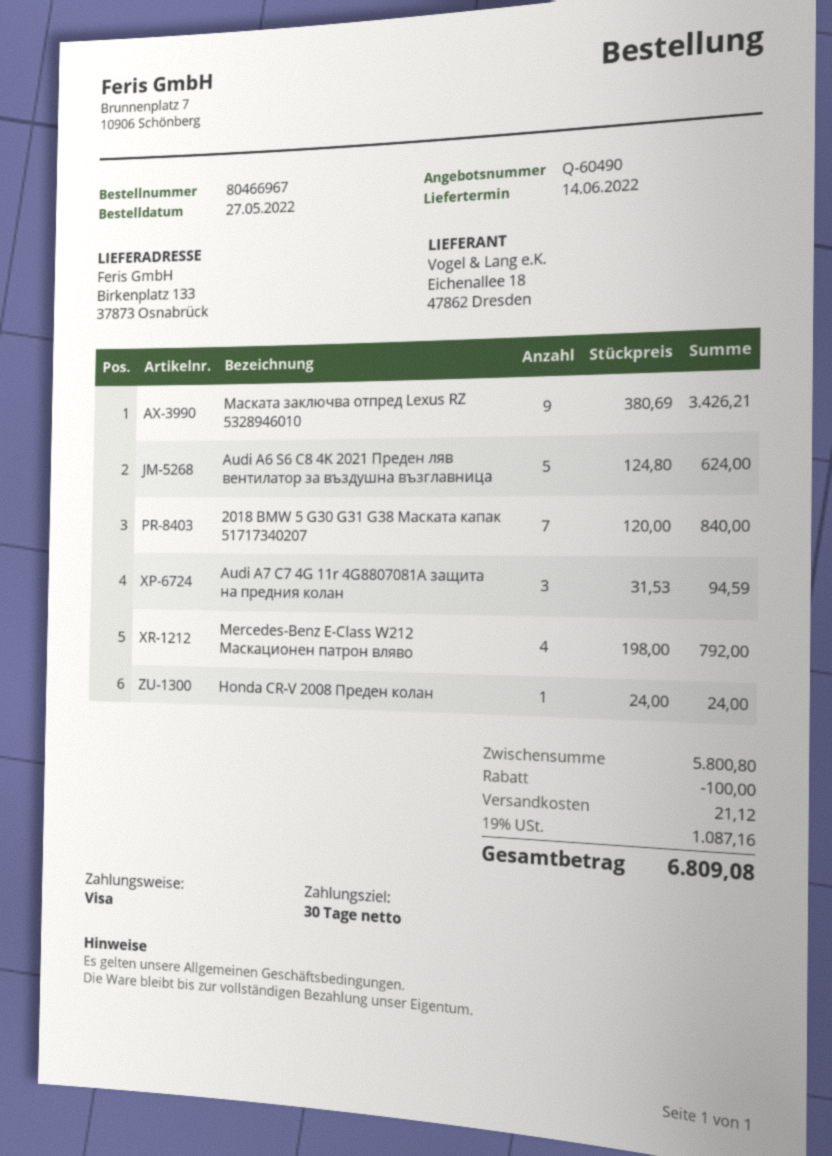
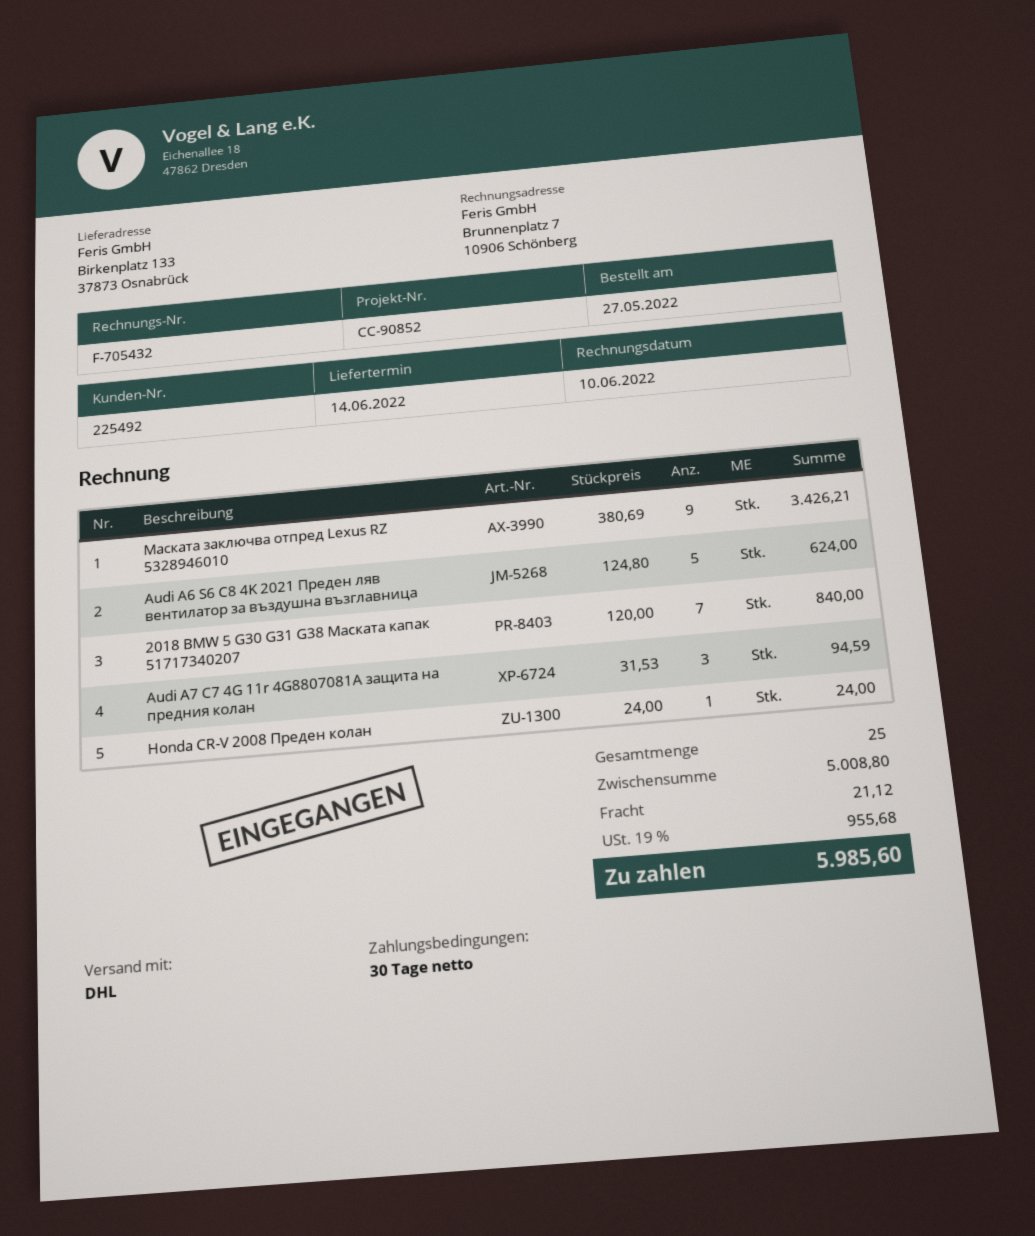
Mercedes-Benz E-Class W212 Маскационен патрон вляво: 4 x 198.00 = 792.00 -> none
subtotal: 5800.80 -> 5008.80
discount: 100.00 -> none
tax: 19% = 1087.16 -> 19% = 955.68
total: 6809.08 -> 5985.60

